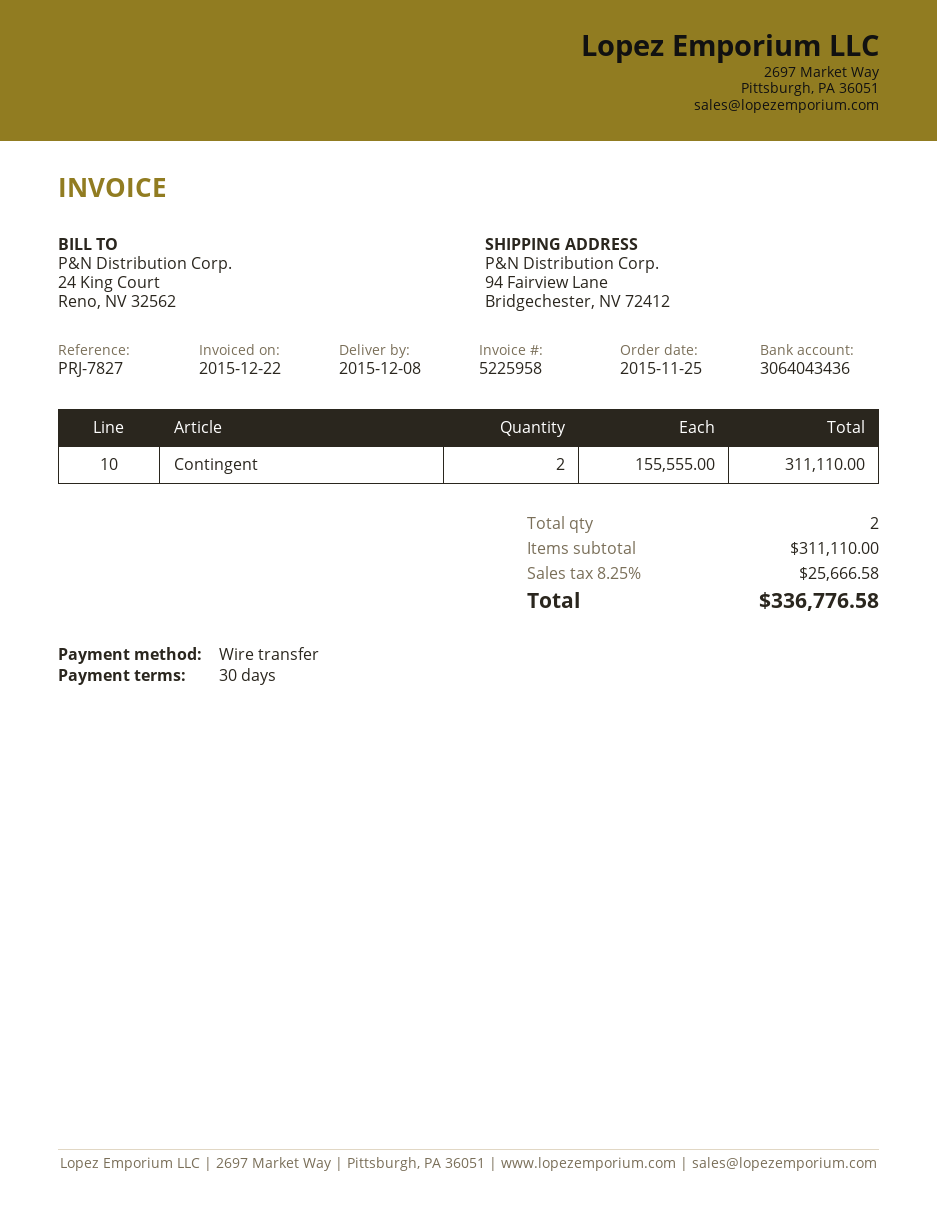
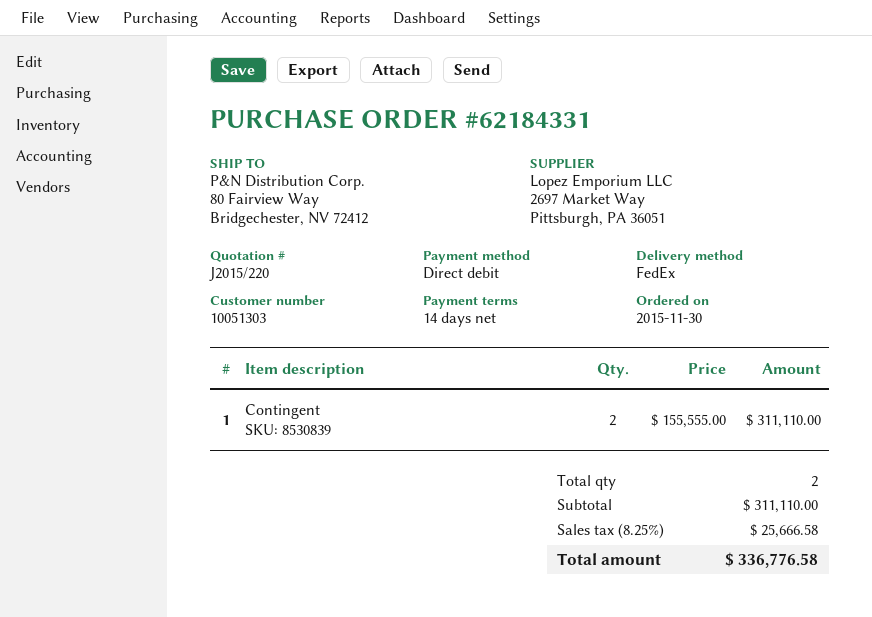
order date: 2015-11-25 -> 2015-11-30
payment terms: 30 days -> 14 days
payment method: bank transfer -> direct debit
ship to: 94 Fairview Lane, Bridgechester, NV 72412 -> 80 Fairview Way, Bridgechester, NV 72412

